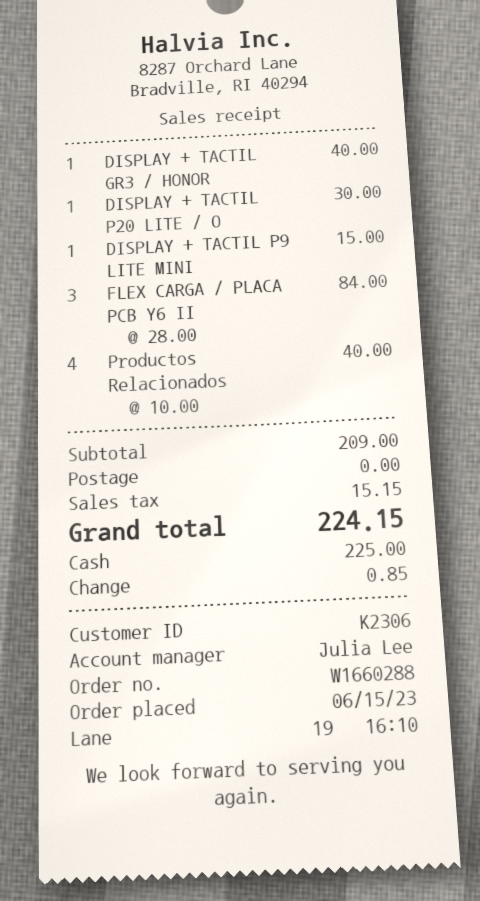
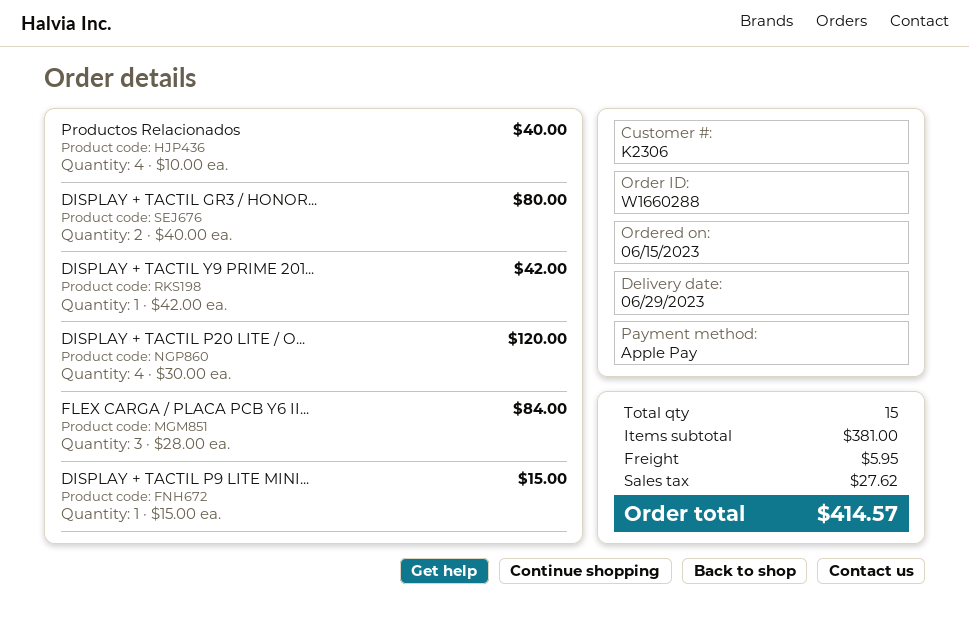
payment method: cash -> Apple Pay
DISPLAY + TACTIL GR3 / HONOR: 1 x 40.00 = 40.00 -> 2 x 40.00 = 80.00
DISPLAY + TACTIL P20 LITE / O: 1 x 30.00 = 30.00 -> 4 x 30.00 = 120.00
DISPLAY + TACTIL Y9 PRIME 201...: none -> 1 x 42.00 = 42.00
subtotal: 209.00 -> 381.00
shipping: 0.00 -> 5.95
tax: 15.15 -> 27.62
total: 224.15 -> 414.57

